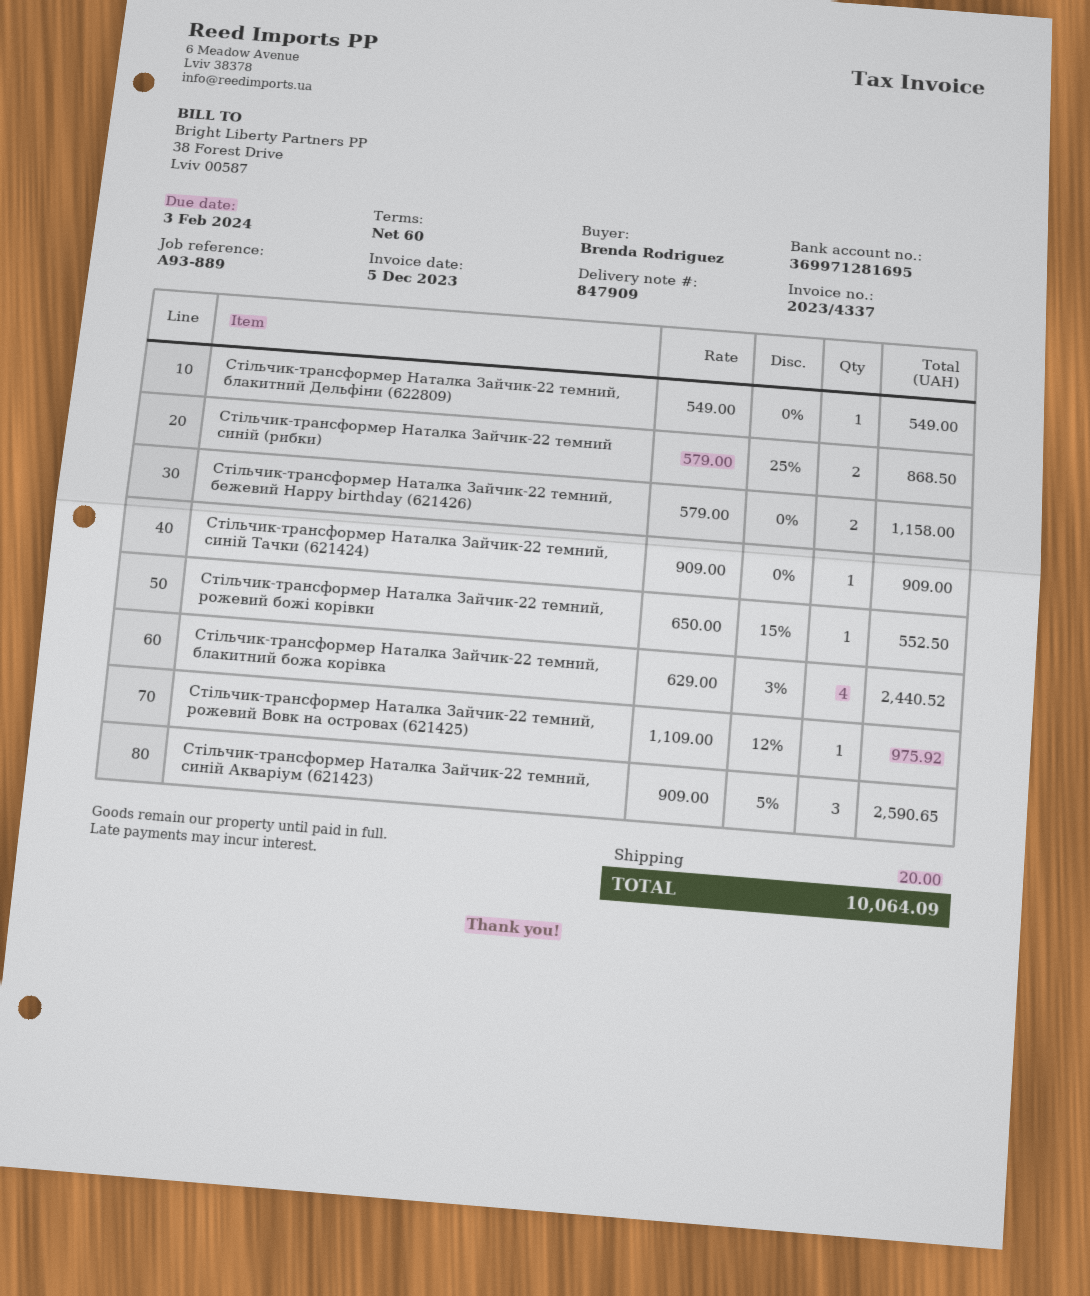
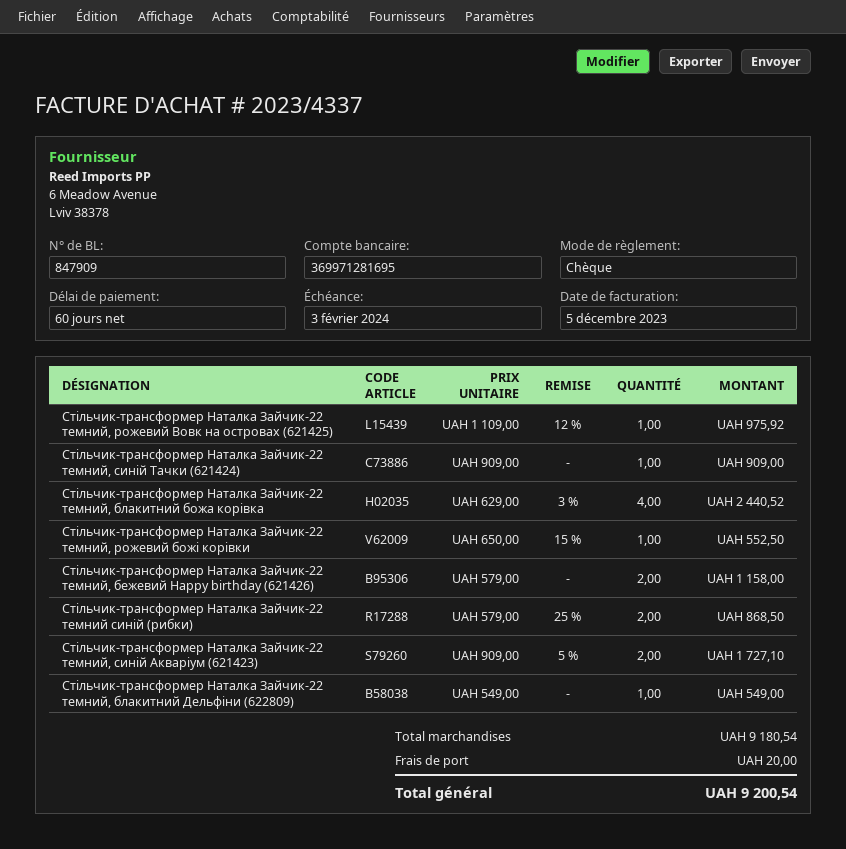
Стільчик-трансформер Наталка Зайчик-22 темний, синій Акваріум (621423): 3 x 909.00 - 5% = 2590.65 -> 2 x 909.00 - 5% = 1727.10
total: 10064.09 -> 9200.54

